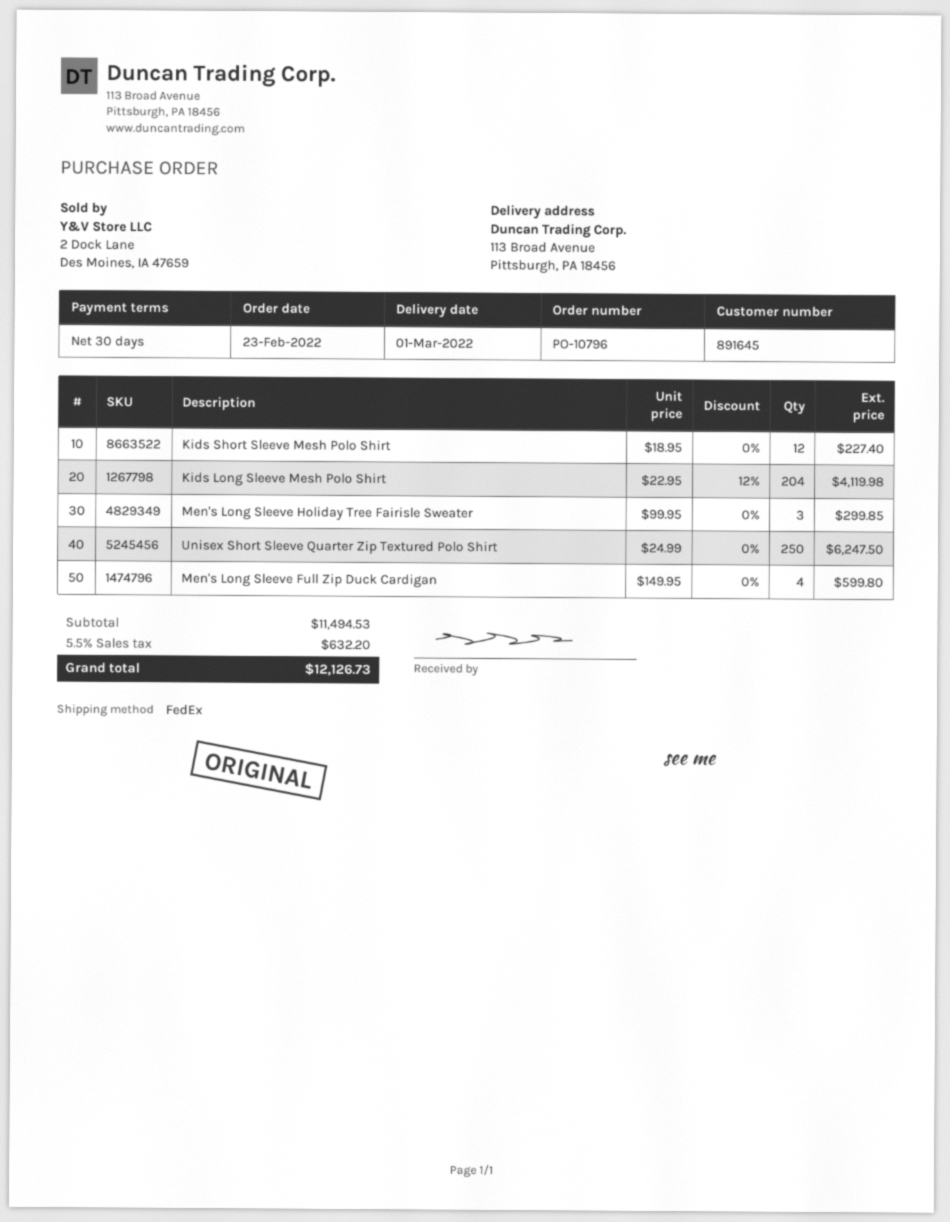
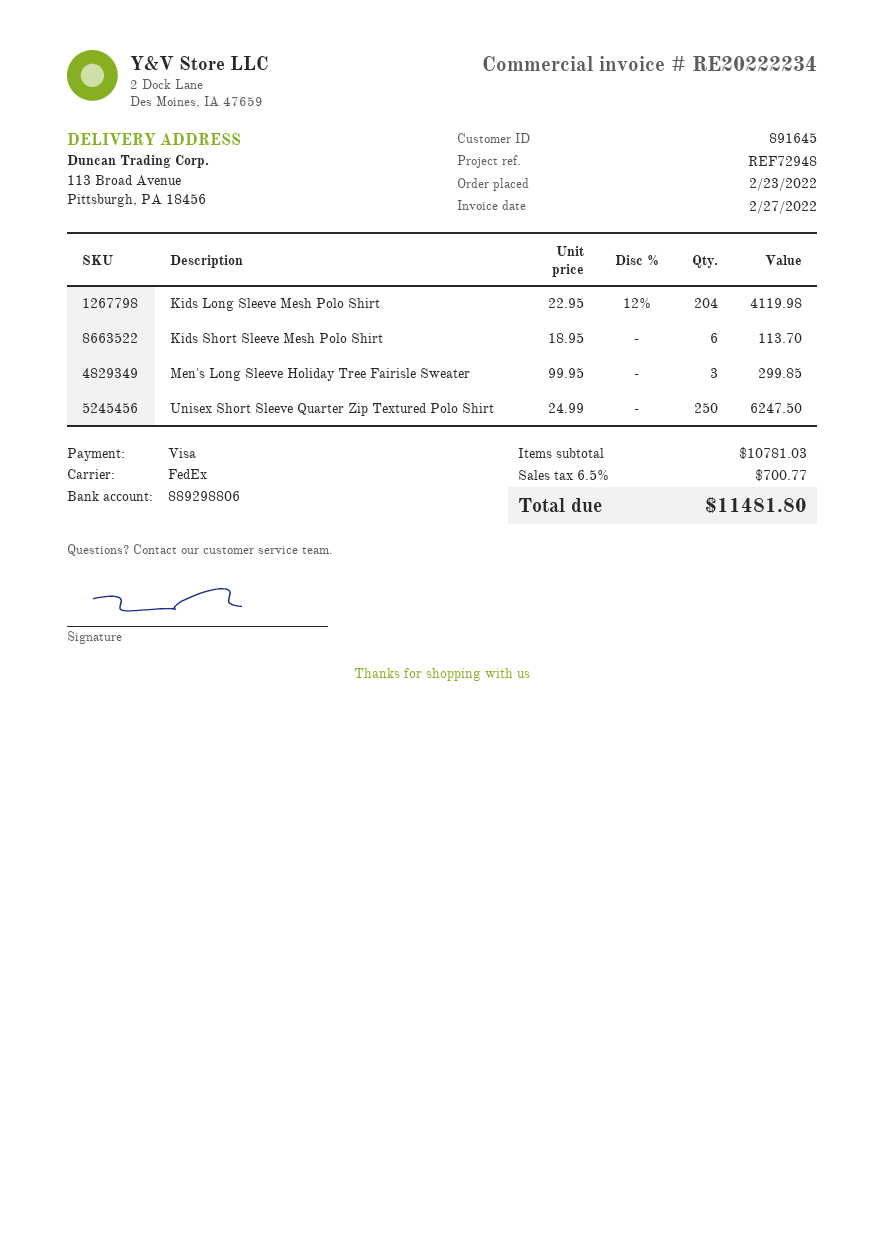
Kids Short Sleeve Mesh Polo Shirt: 12 x 18.95 = 227.40 -> 6 x 18.95 = 113.70
Men's Long Sleeve Full Zip Duck Cardigan: 4 x 149.95 = 599.80 -> none
subtotal: 11494.53 -> 10781.03
tax: 5.5% = 632.20 -> 6.5% = 700.77
total: 12126.73 -> 11481.80

